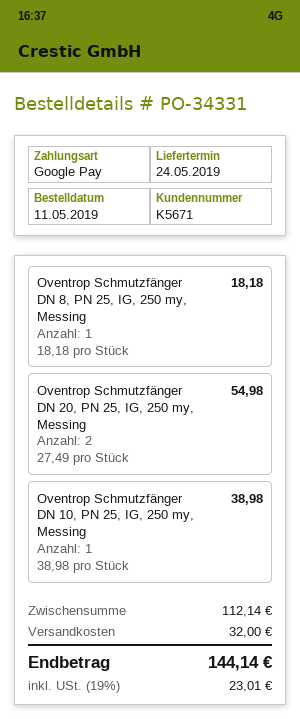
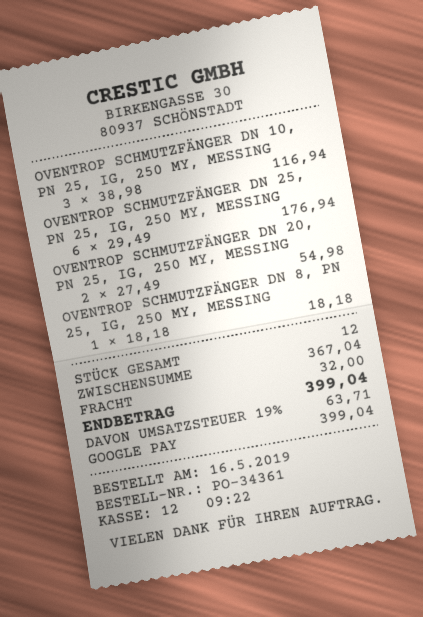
order number: PO-34331 -> PO-34361
order date: 2019-05-11 -> 2019-05-16
Oventrop Schmutzfänger DN 10, PN 25, IG, 250 my, Messing: 1 x 38.98 = 38.98 -> 3 x 38.98 = 116.94
OVENTROP SCHMUTZFÄNGER DN 25, PN 25, IG, 250 MY, MESSING: none -> 6 x 29.49 = 176.94
subtotal: 112.14 -> 367.04
tax: 19% = 23.01 -> 19% = 63.71
total: 144.14 -> 399.04

